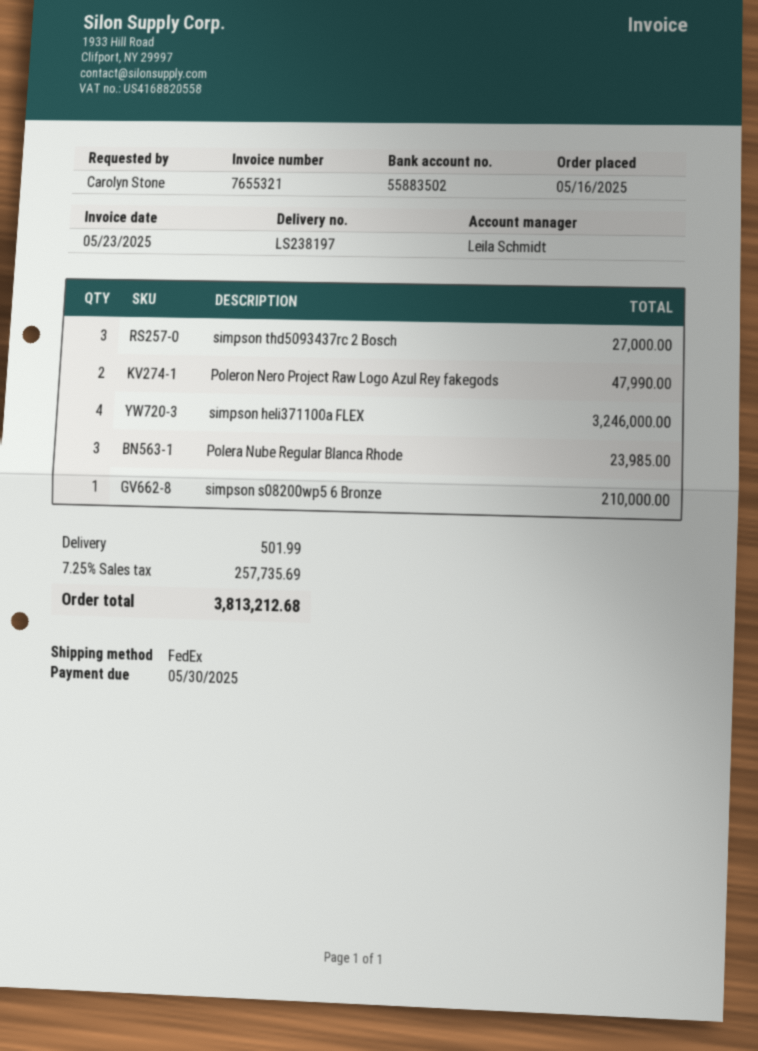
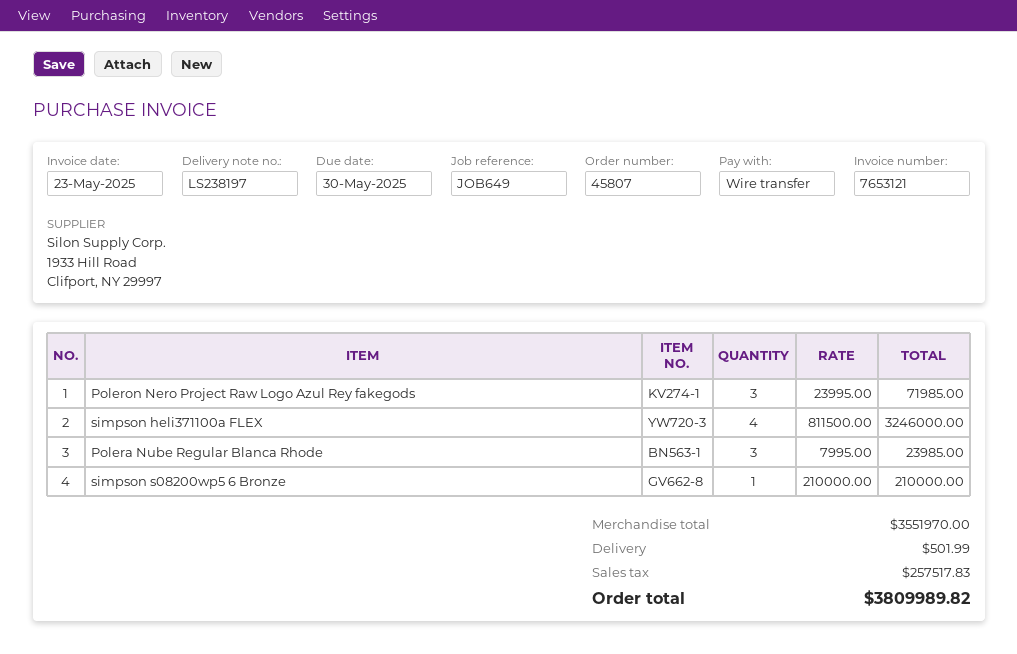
invoice number: 7655321 -> 7653121
simpson thd5093437rc 2 Bosch: 3 for 27000.00 -> none
Poleron Nero Project Raw Logo Azul Rey fakegods: 2 for 47990.00 -> 3 for 71985.00
tax: 257735.69 -> 257517.83
total: 3813212.68 -> 3809989.82

